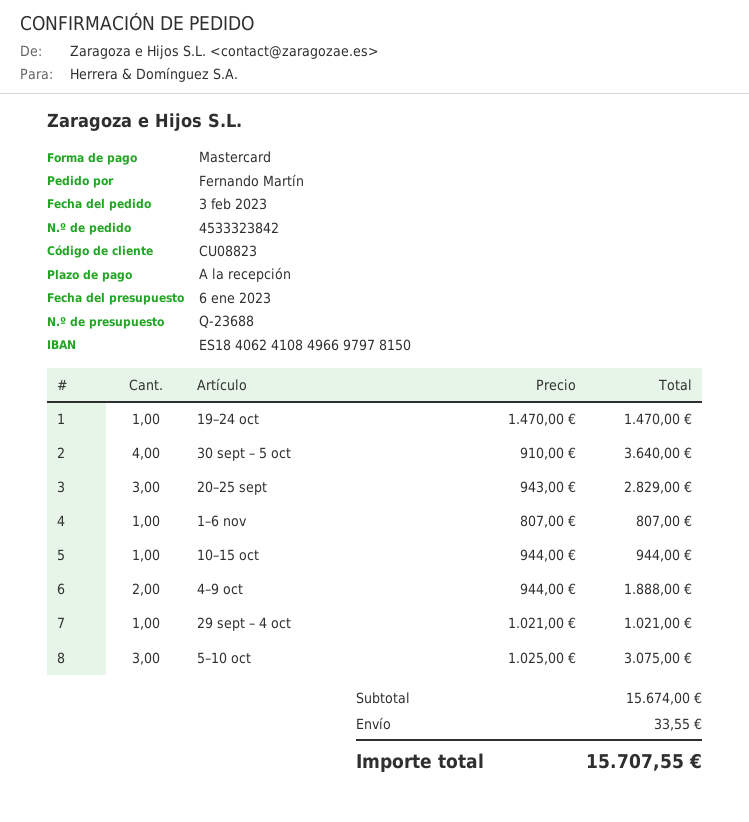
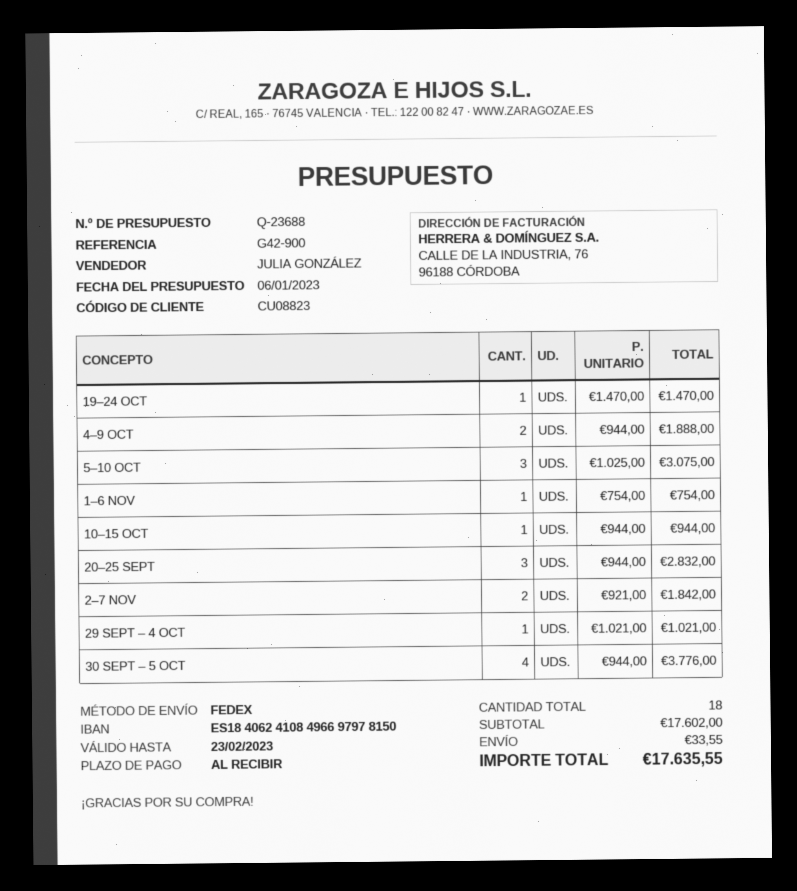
30 sept – 5 oct: 4 x 910.00 = 3640.00 -> 4 x 944.00 = 3776.00
20–25 sept: 3 x 943.00 = 2829.00 -> 3 x 944.00 = 2832.00
1–6 nov: 1 x 807.00 = 807.00 -> 1 x 754.00 = 754.00
2–7 NOV: none -> 2 x 921.00 = 1842.00
subtotal: 15674.00 -> 17602.00
total: 15707.55 -> 17635.55

